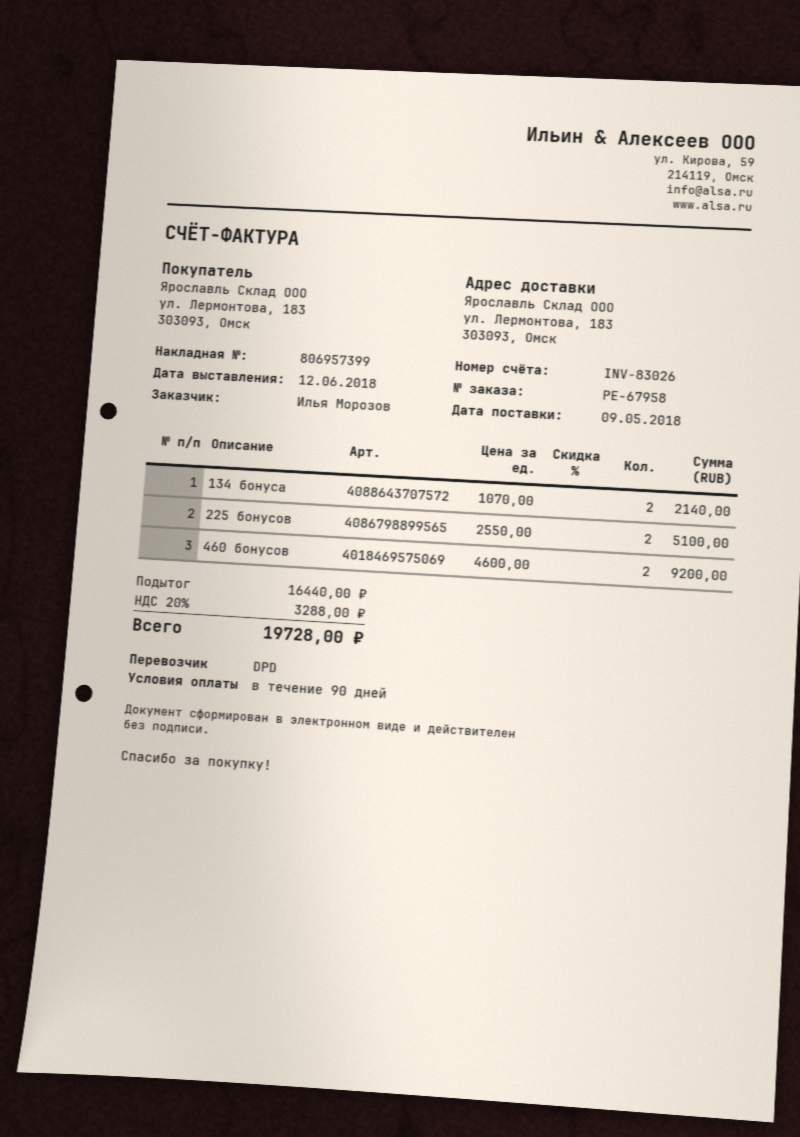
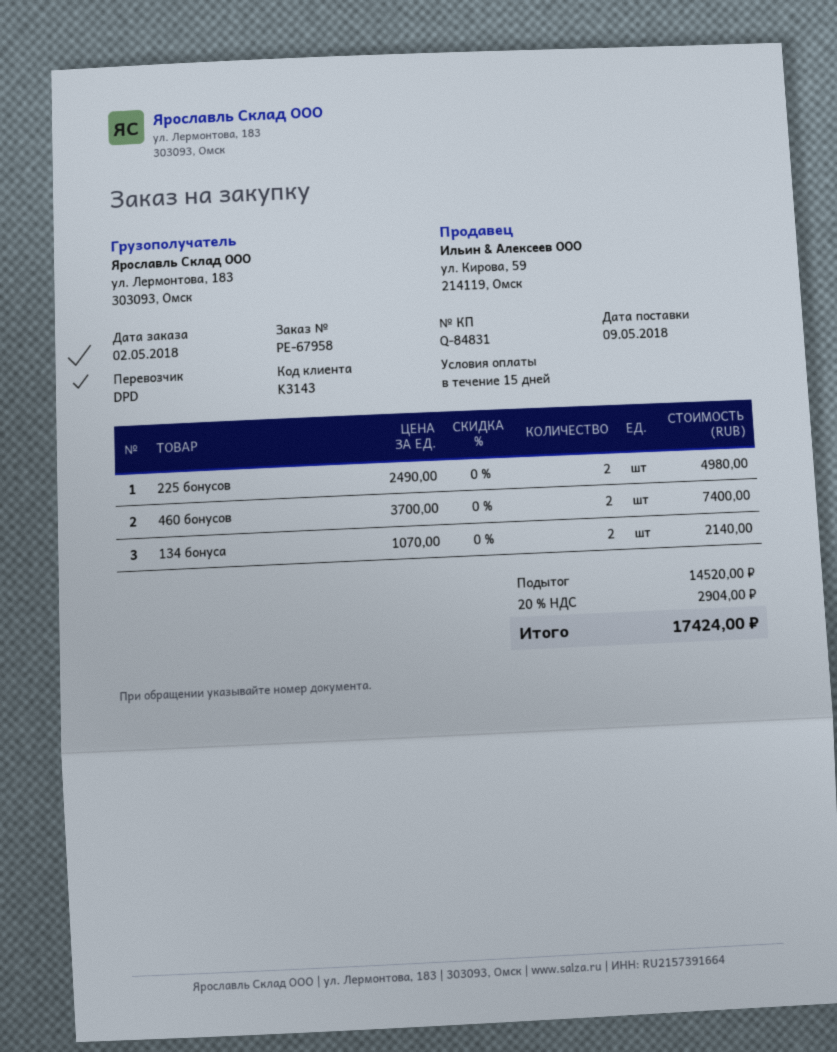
payment terms: 90 days -> 15 days
225 бонусов: 2 x 2550.00 = 5100.00 -> 2 x 2490.00 = 4980.00
460 бонусов: 2 x 4600.00 = 9200.00 -> 2 x 3700.00 = 7400.00
subtotal: 16440.00 -> 14520.00
tax: 20% = 3288.00 -> 20% = 2904.00
total: 19728.00 -> 17424.00

